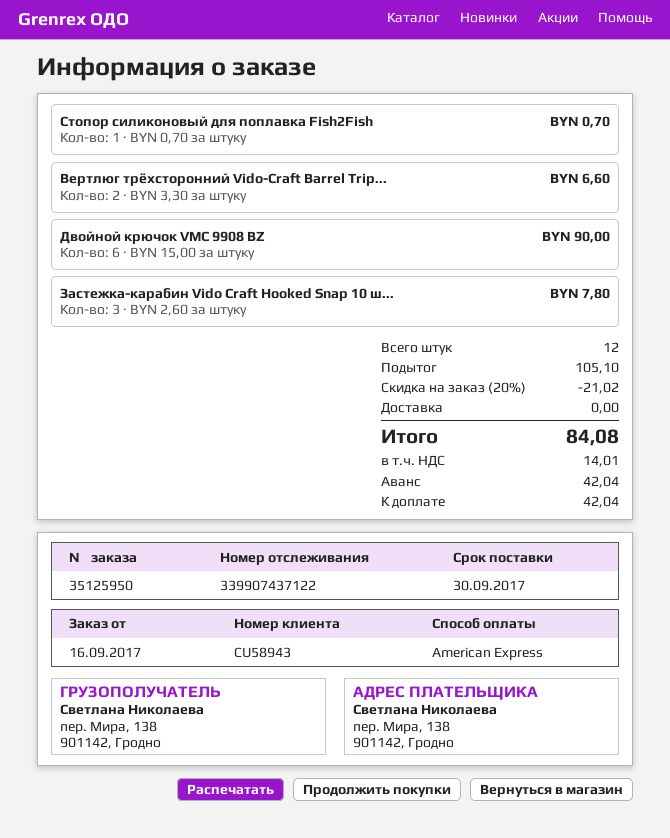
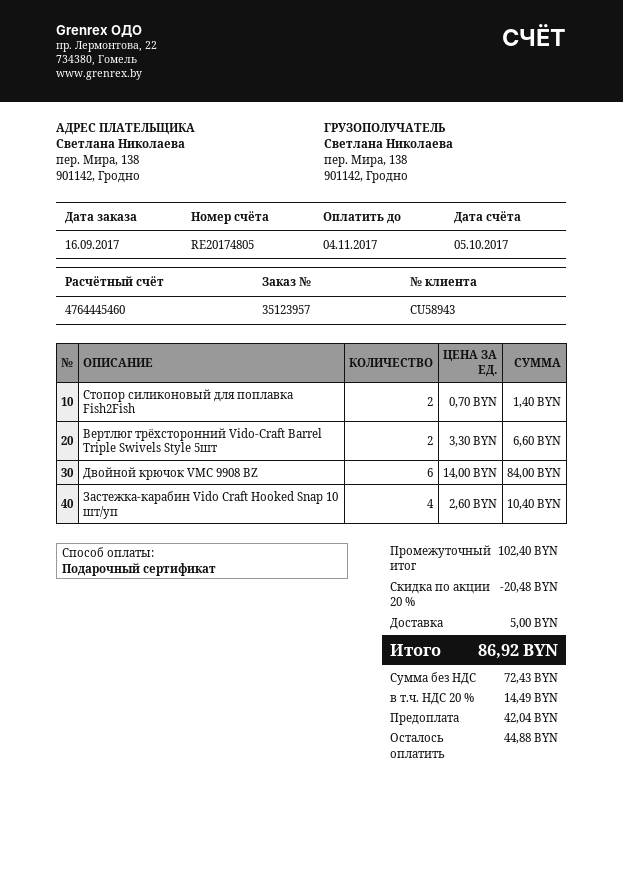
order number: 35125950 -> 35123957
payment method: American Express -> gift card
Стопор силиконовый для поплавка Fish2Fish: 1 x 0.70 = 0.70 -> 2 x 0.70 = 1.40
Двойной крючок VMC 9908 BZ: 6 x 15.00 = 90.00 -> 6 x 14.00 = 84.00
Застежка-карабин Vido Craft Hooked Snap 10 ш...: 3 x 2.60 = 7.80 -> 4 x 2.60 = 10.40
subtotal: 105.10 -> 102.40
discount: 20% = 21.02 -> 20% = 20.48
shipping: 0.00 -> 5.00
tax: 14.01 -> 14.49
total: 84.08 -> 86.92
balance: 42.04 -> 44.88

